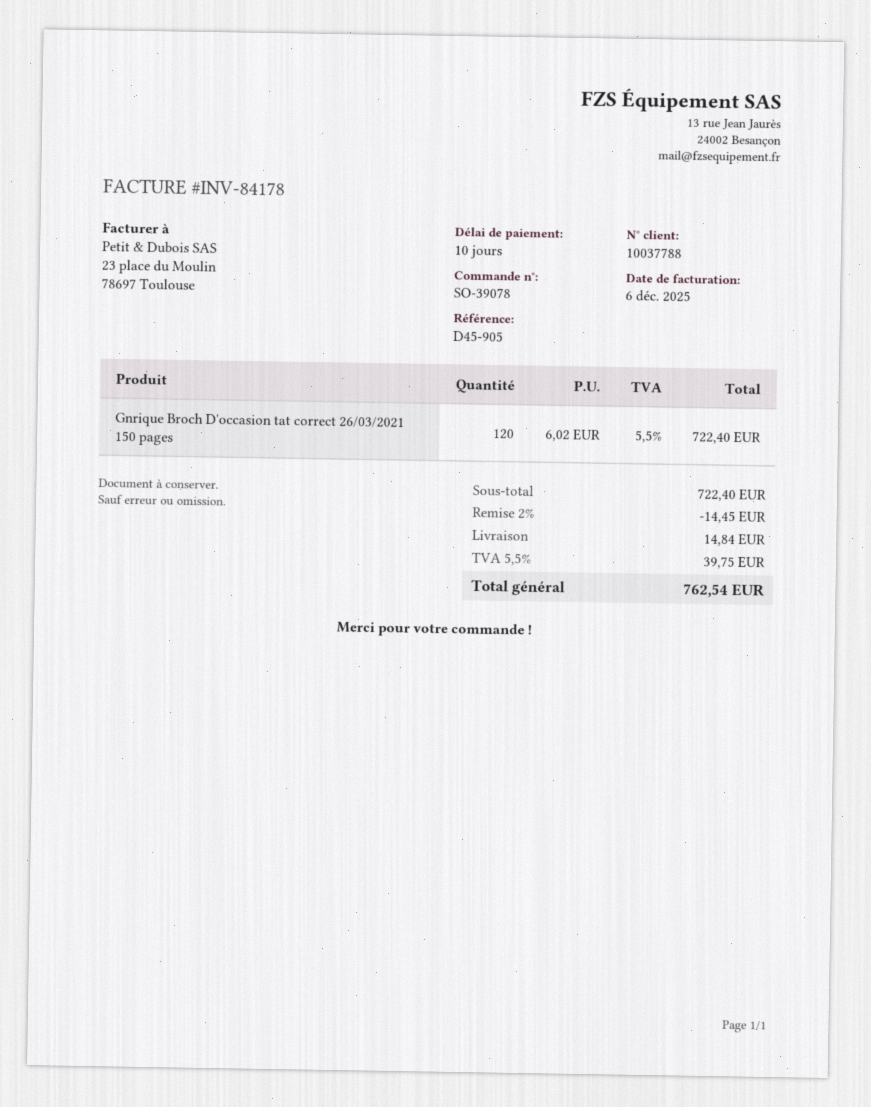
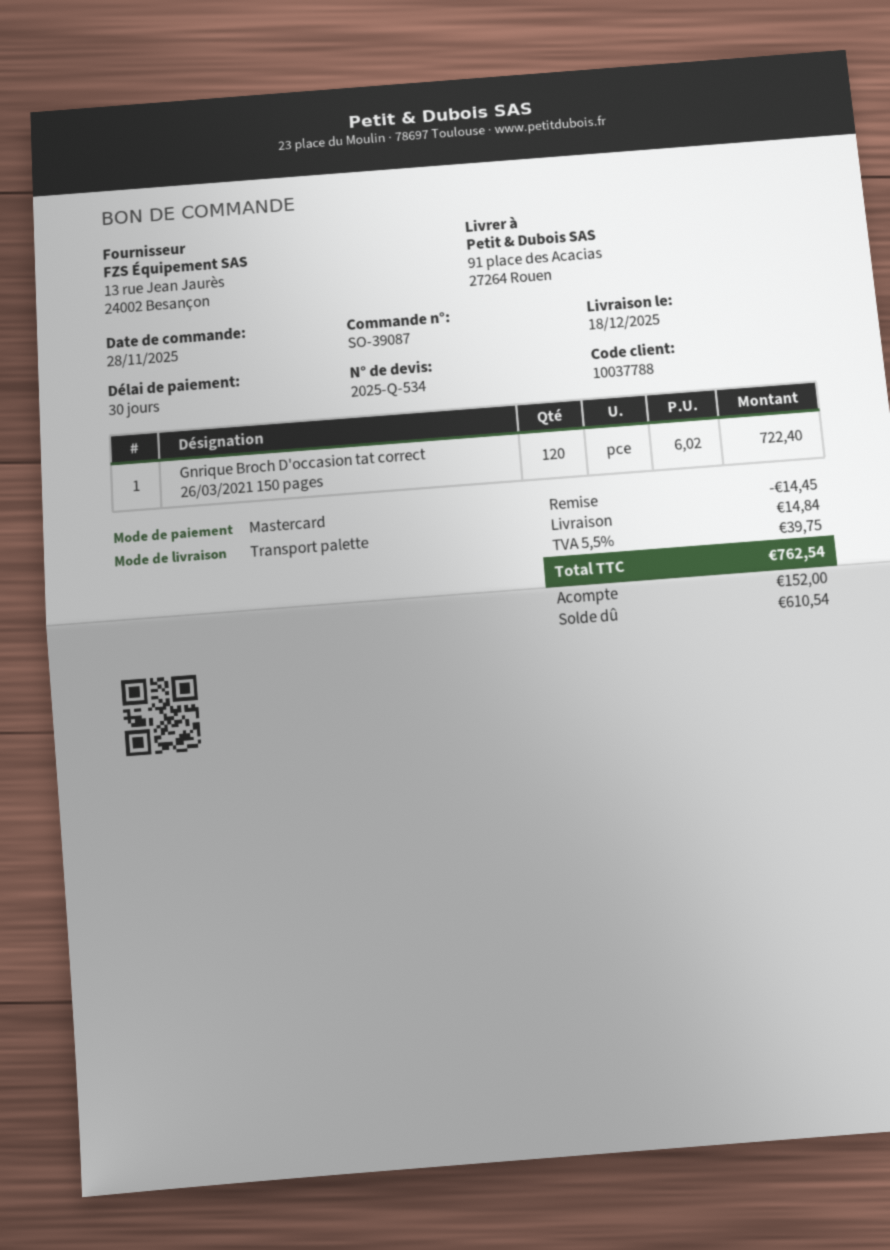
order number: SO-39078 -> SO-39087
payment terms: 10 days -> 30 days

